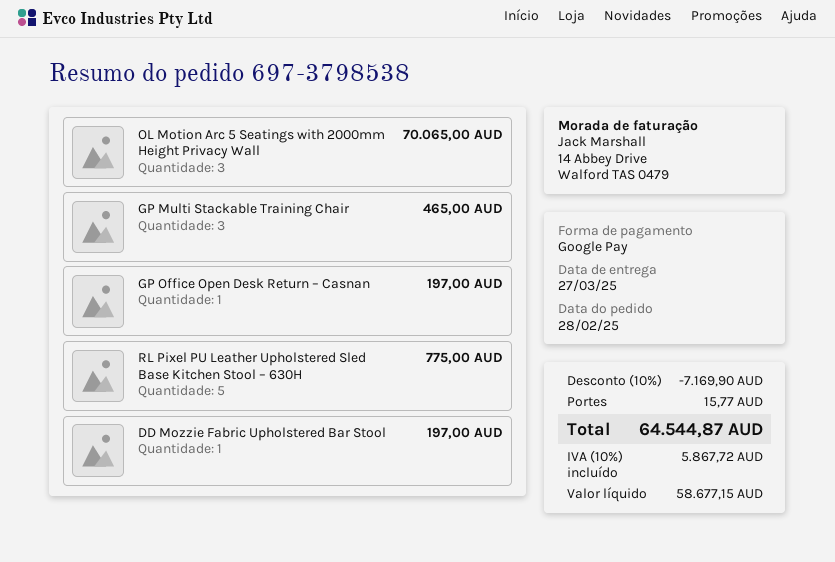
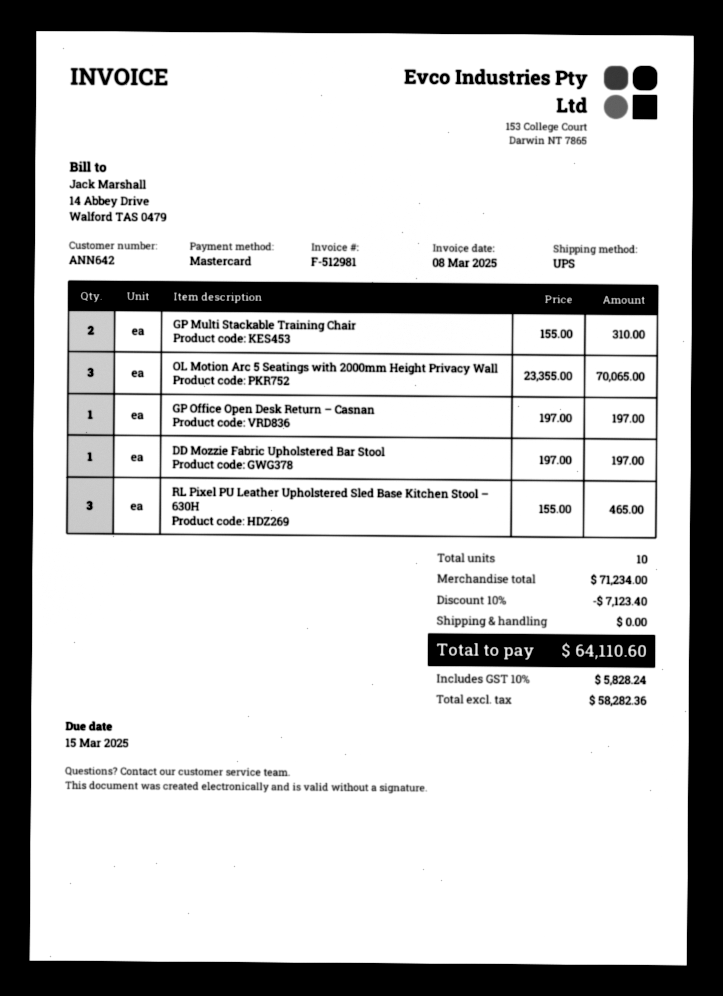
payment method: Google Pay -> Mastercard
GP Multi Stackable Training Chair: 3 for 465.00 -> 2 for 310.00
RL Pixel PU Leather Upholstered Sled Base Kitchen Stool – 630H: 5 for 775.00 -> 3 for 465.00
discount: 10% = 7169.90 -> 10% = 7123.40
shipping: 15.77 -> 0.00
net: 58677.15 -> 58282.36
tax: 10% = 5867.72 -> 10% = 5828.24
total: 64544.87 -> 64110.60

